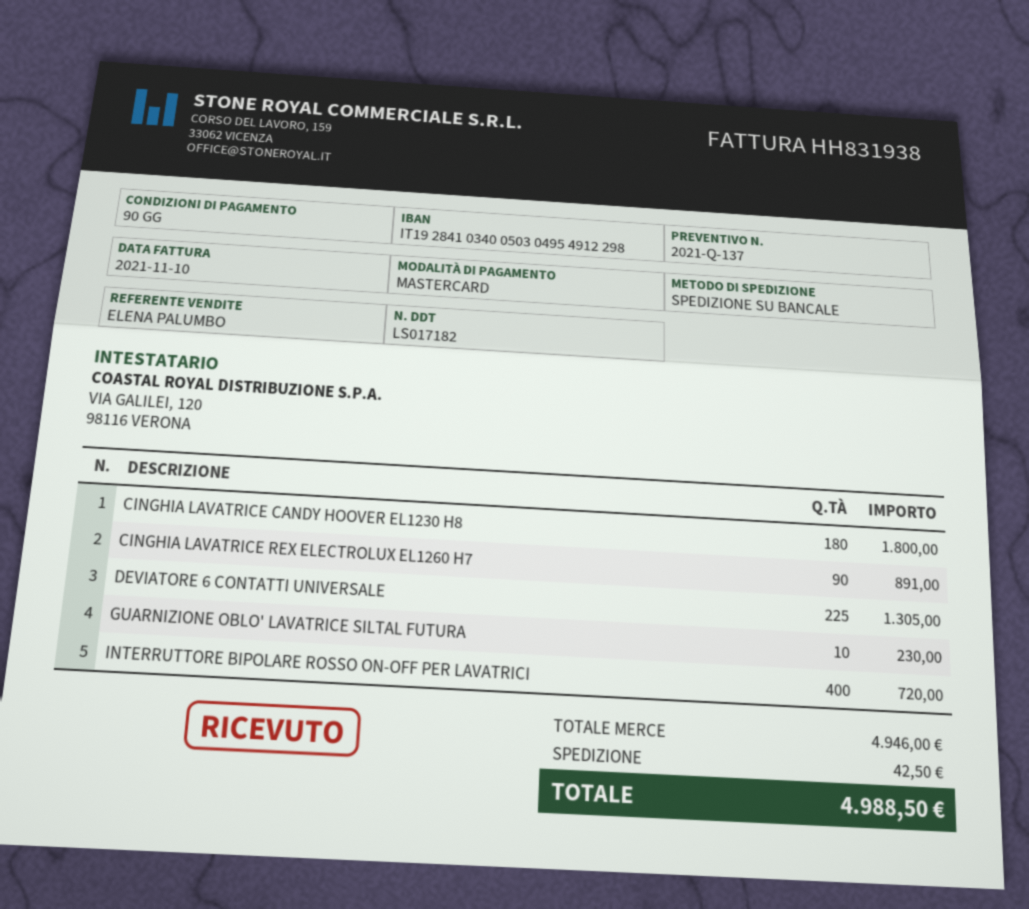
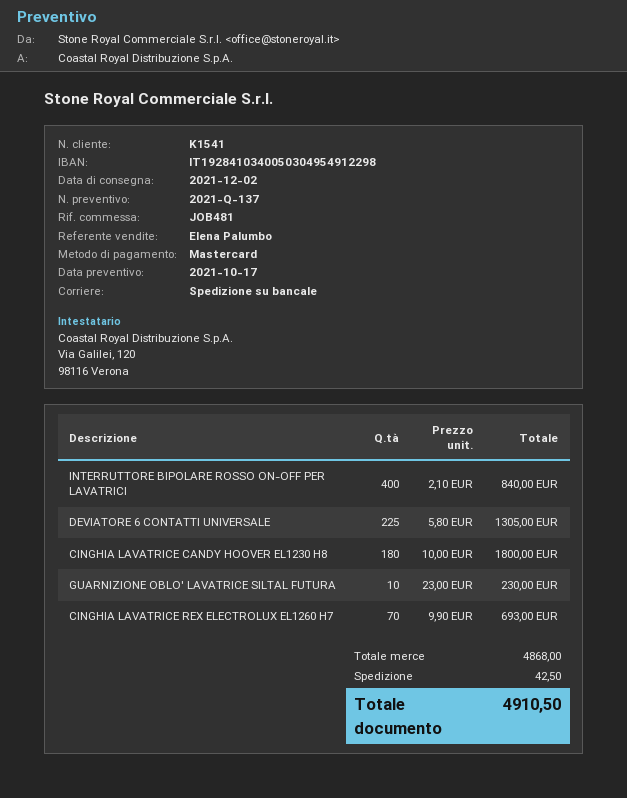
CINGHIA LAVATRICE REX ELECTROLUX EL1260 H7: 90 for 891.00 -> 70 for 693.00
INTERRUTTORE BIPOLARE ROSSO ON-OFF PER LAVATRICI: 400 for 720.00 -> 400 for 840.00
subtotal: 4946.00 -> 4868.00
total: 4988.50 -> 4910.50

